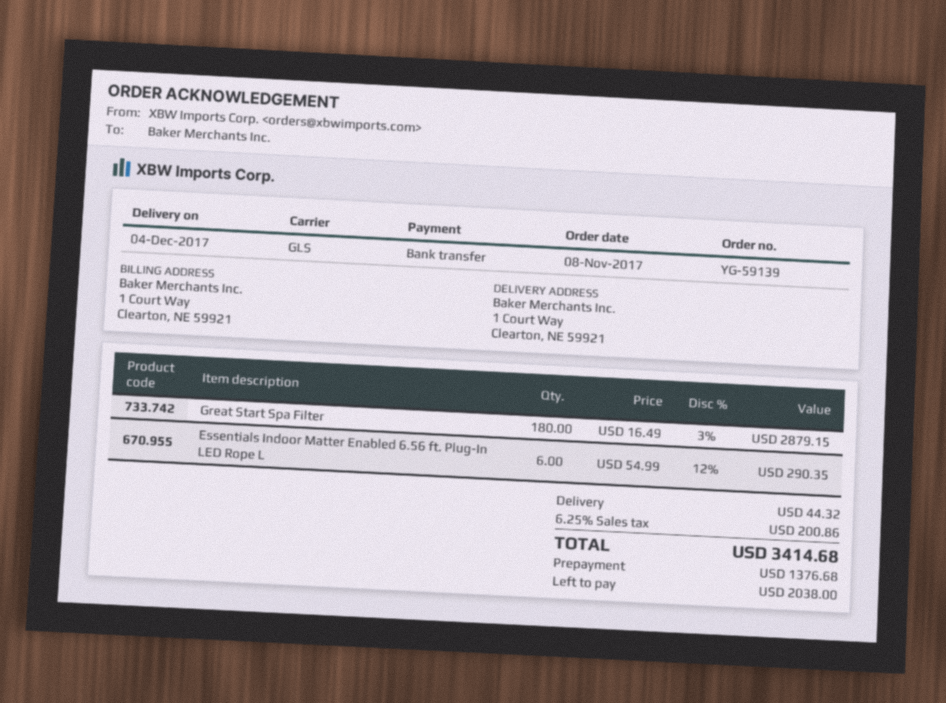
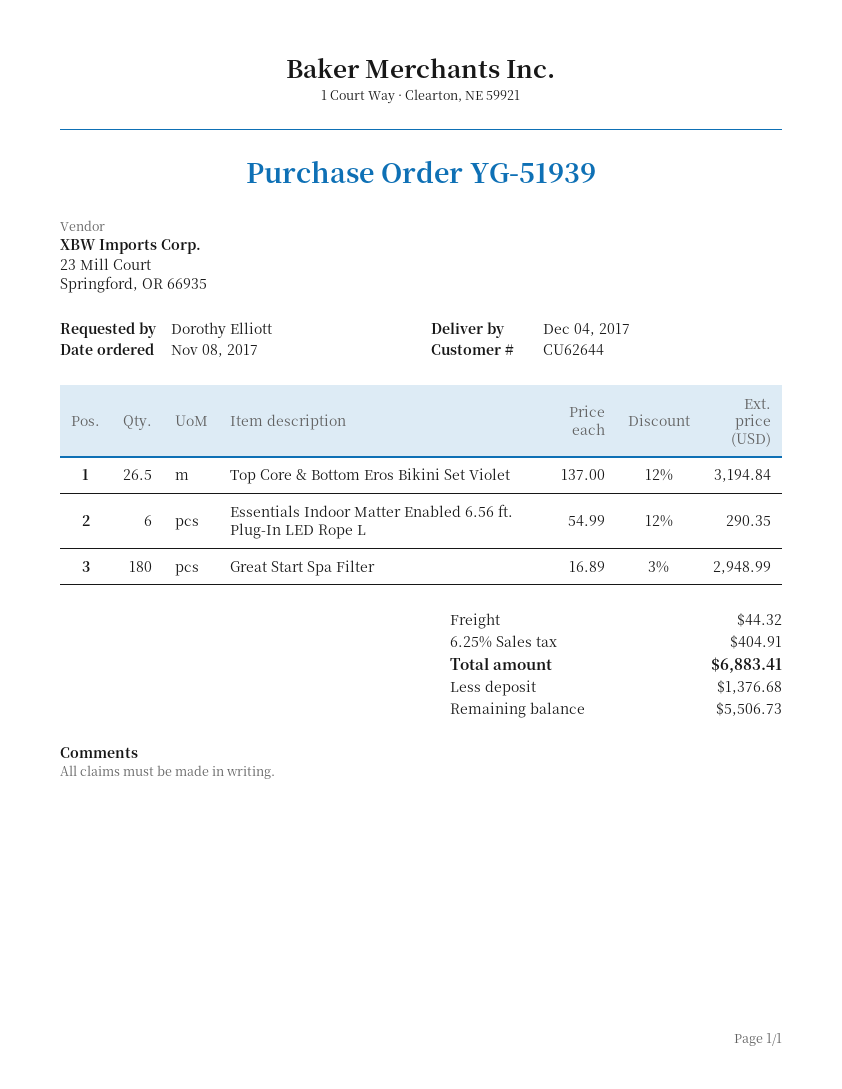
order number: YG-59139 -> YG-51939
Great Start Spa Filter: 180 x 16.49 - 3% = 2879.15 -> 180 x 16.89 - 3% = 2948.99
Top Core & Bottom Eros Bikini Set Violet: none -> 26.5 x 137.00 - 12% = 3194.84
tax: 6.25% = 200.86 -> 6.25% = 404.91
total: 3414.68 -> 6883.41
balance: 2038.00 -> 5506.73

